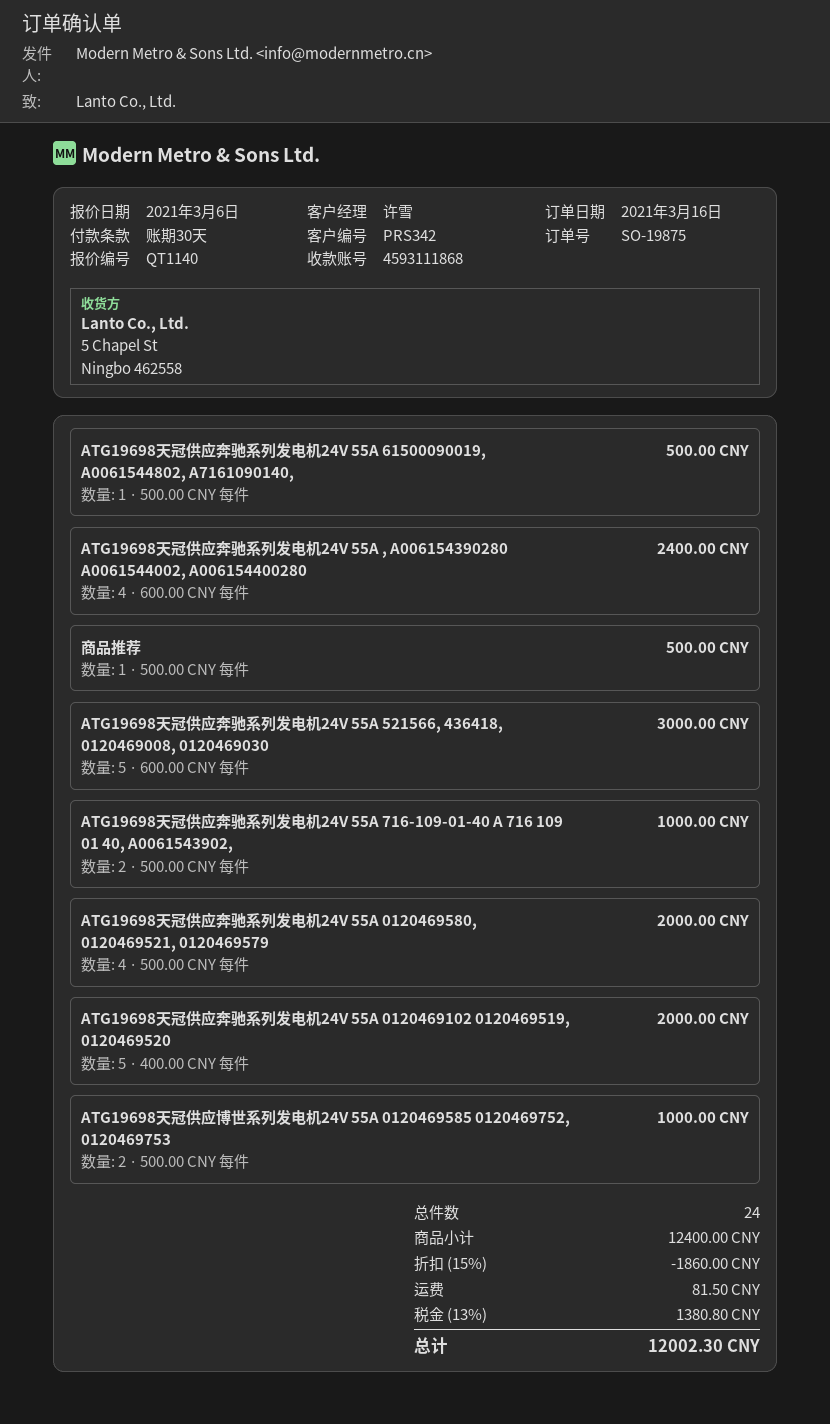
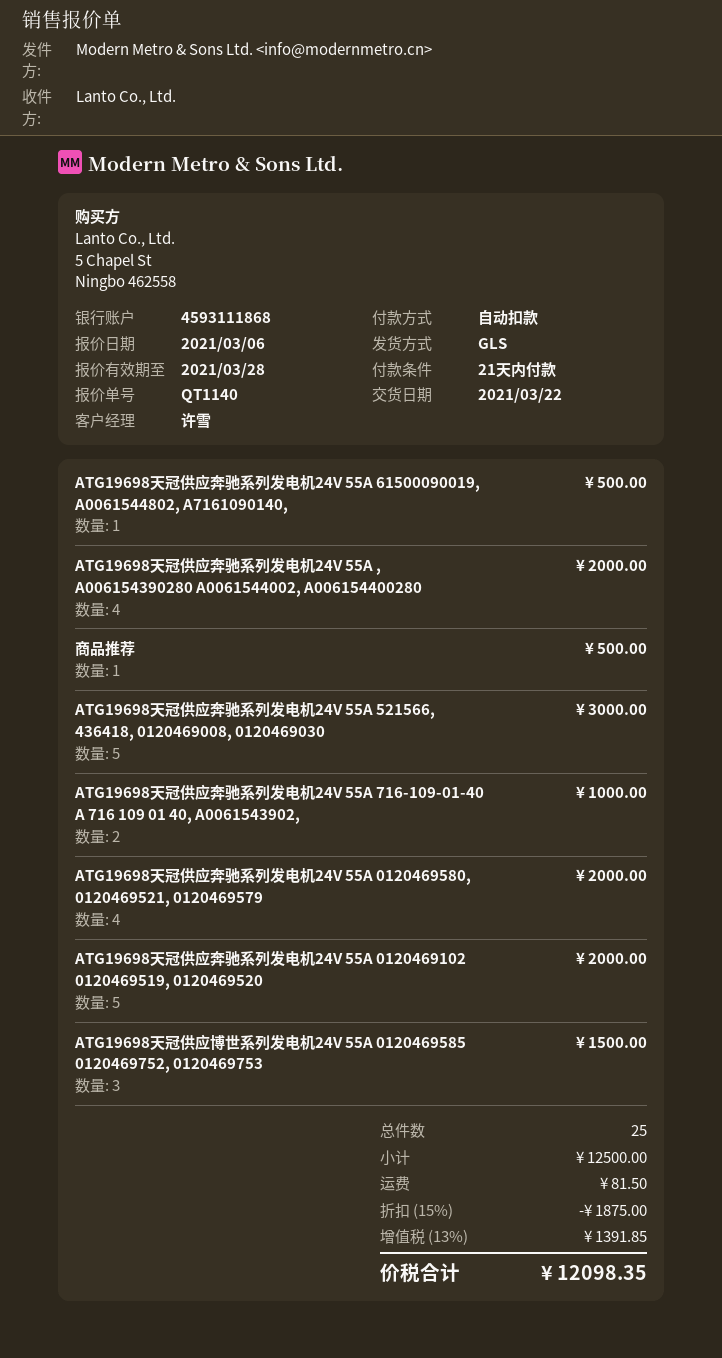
payment terms: 30 days -> 21 days
ATG19698天冠供应奔驰系列发电机24V 55A , A006154390280 A0061544002, A006154400280: 4 for 2400.00 -> 4 for 2000.00
ATG19698天冠供应博世系列发电机24V 55A 0120469585 0120469752, 0120469753: 2 for 1000.00 -> 3 for 1500.00
total quantity: 24 -> 25
subtotal: 12400.00 -> 12500.00
discount: 15% = 1860.00 -> 15% = 1875.00
tax: 13% = 1380.80 -> 13% = 1391.85
total: 12002.30 -> 12098.35

